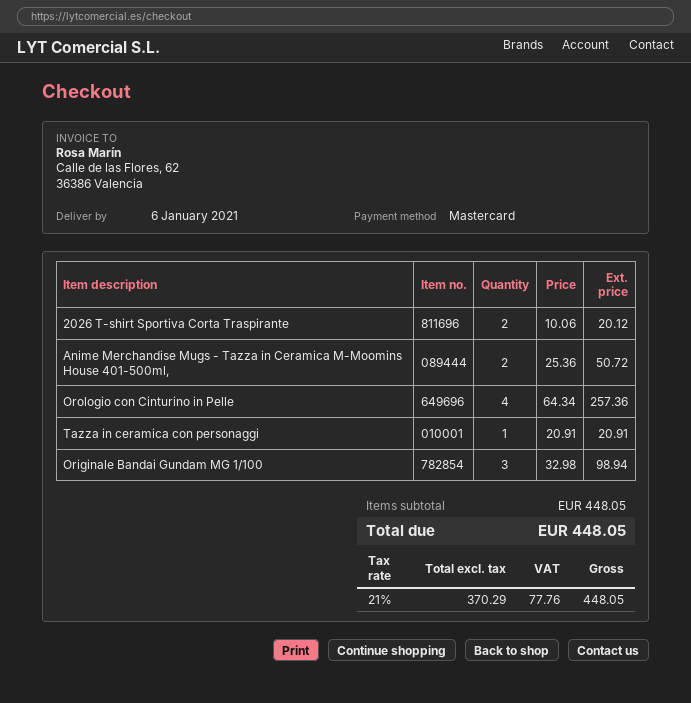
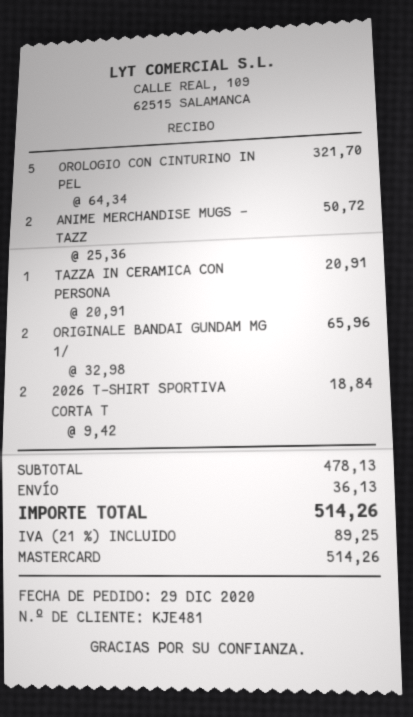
2026 T-shirt Sportiva Corta Traspirante: 2 x 10.06 = 20.12 -> 2 x 9.42 = 18.84
Orologio con Cinturino in Pelle: 4 x 64.34 = 257.36 -> 5 x 64.34 = 321.70
Originale Bandai Gundam MG 1/100: 3 x 32.98 = 98.94 -> 2 x 32.98 = 65.96
subtotal: 448.05 -> 478.13
shipping: none -> 36.13
tax: 21% = 77.76 -> 21% = 89.25
total: 448.05 -> 514.26

